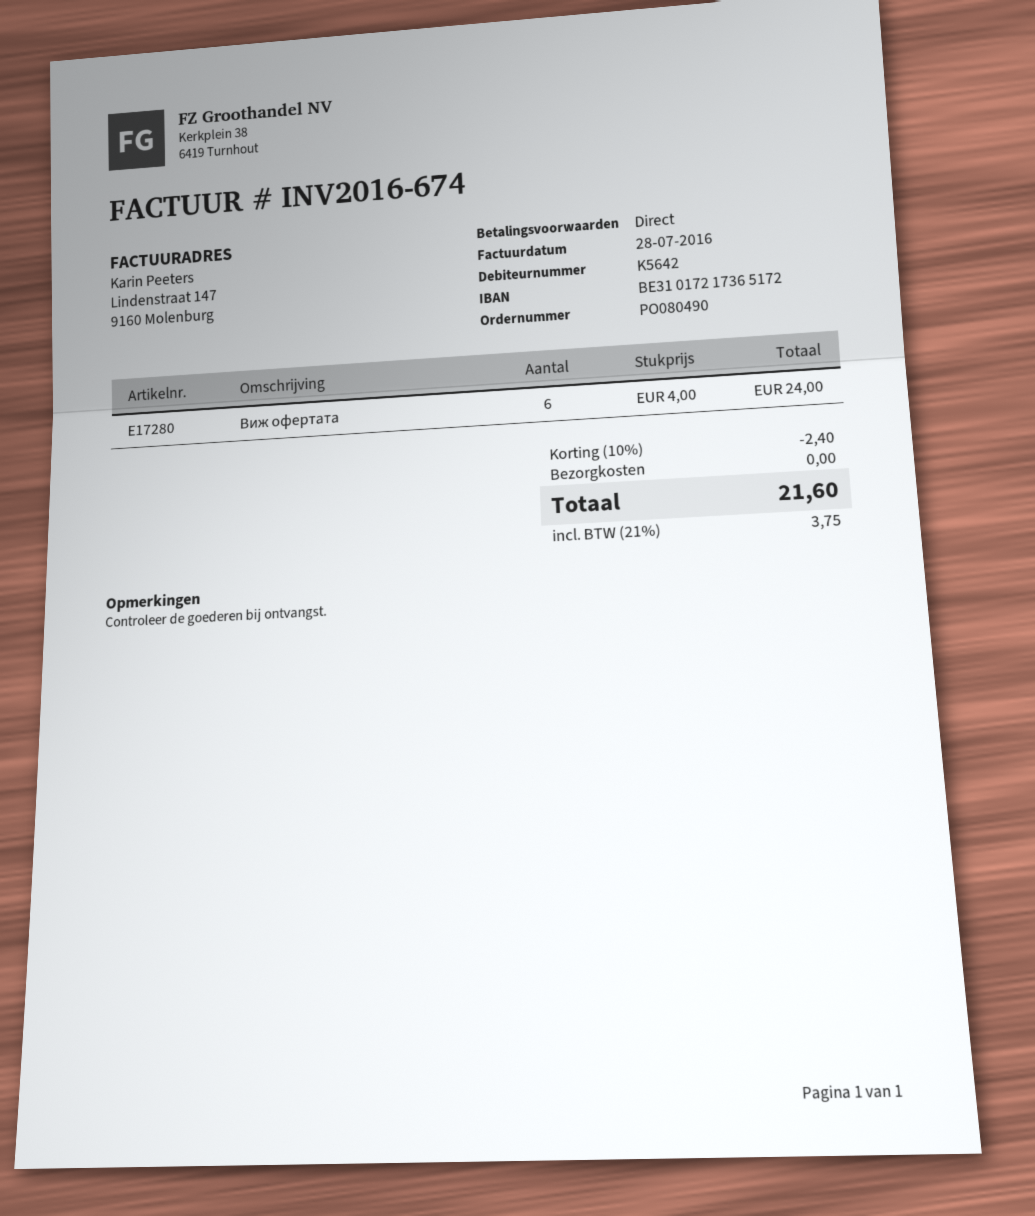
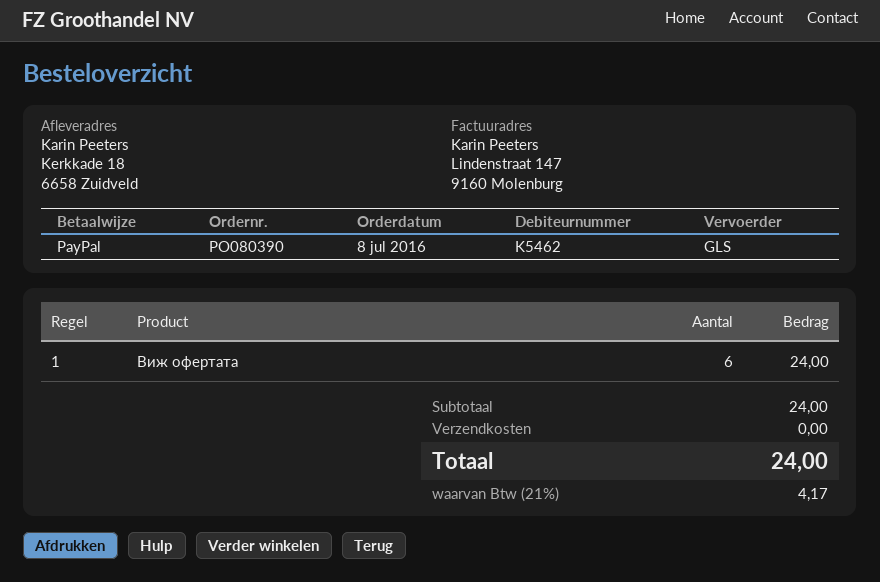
order number: PO080490 -> PO080390
customer number: K5642 -> K5462
discount: 10% = 2.40 -> none
tax: 21% = 3.75 -> 21% = 4.17
total: 21.60 -> 24.00

